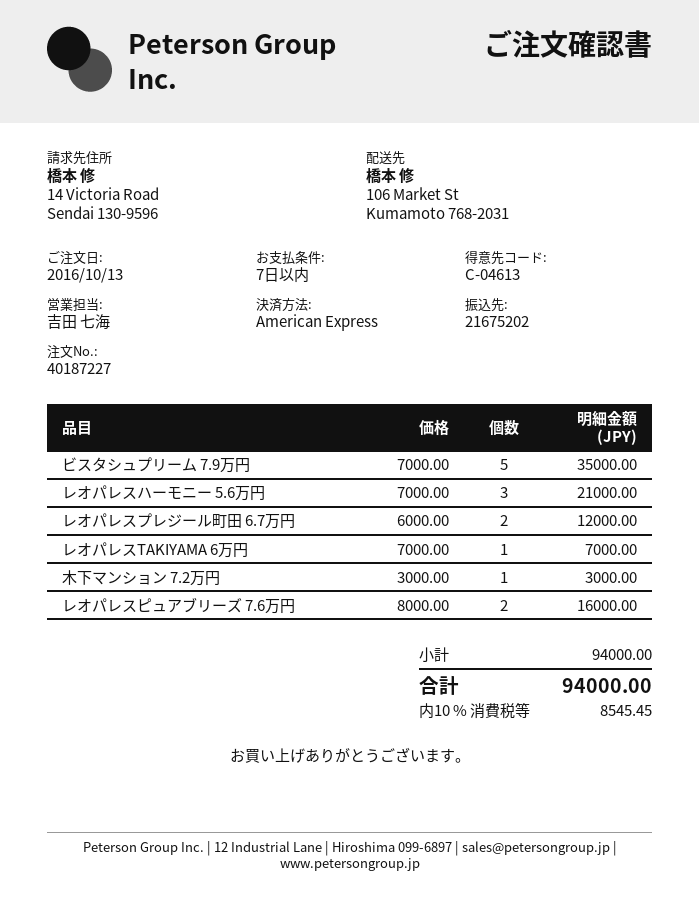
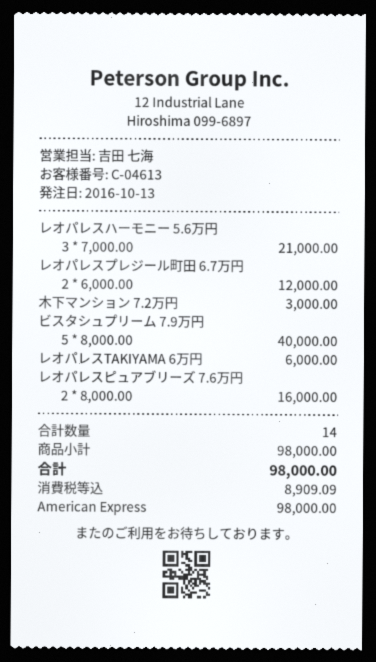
ビスタシュプリーム 7.9万円: 5 x 7000.00 = 35000.00 -> 5 x 8000.00 = 40000.00
レオパレスTAKIYAMA 6万円: 1 x 7000.00 = 7000.00 -> 1 x 6000.00 = 6000.00
subtotal: 94000.00 -> 98000.00
tax: 8545.45 -> 8909.09
total: 94000.00 -> 98000.00

